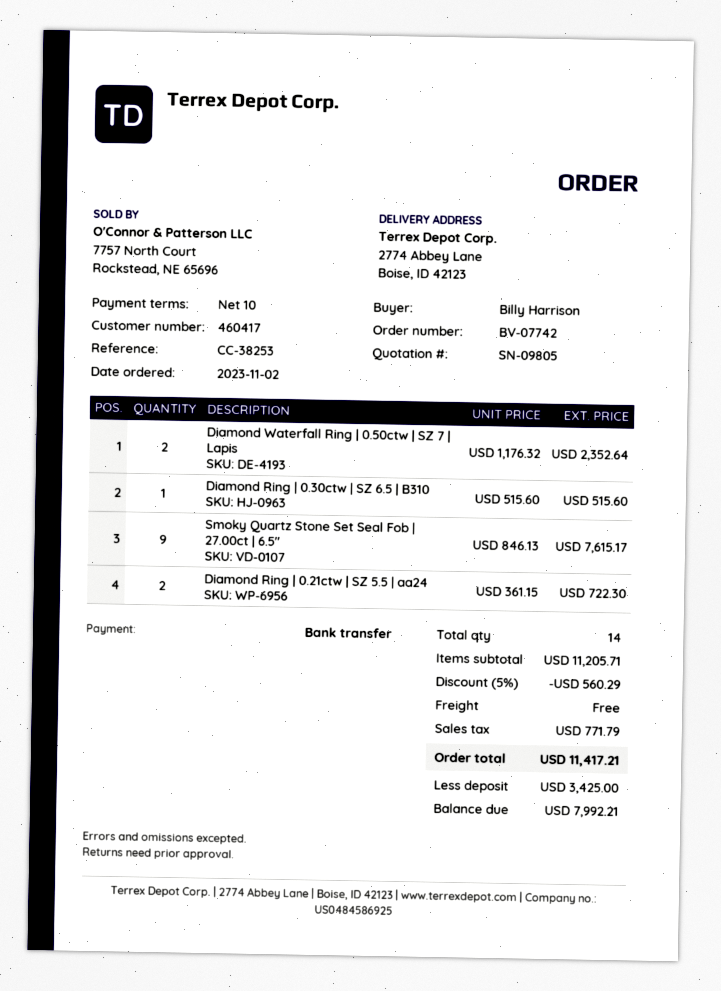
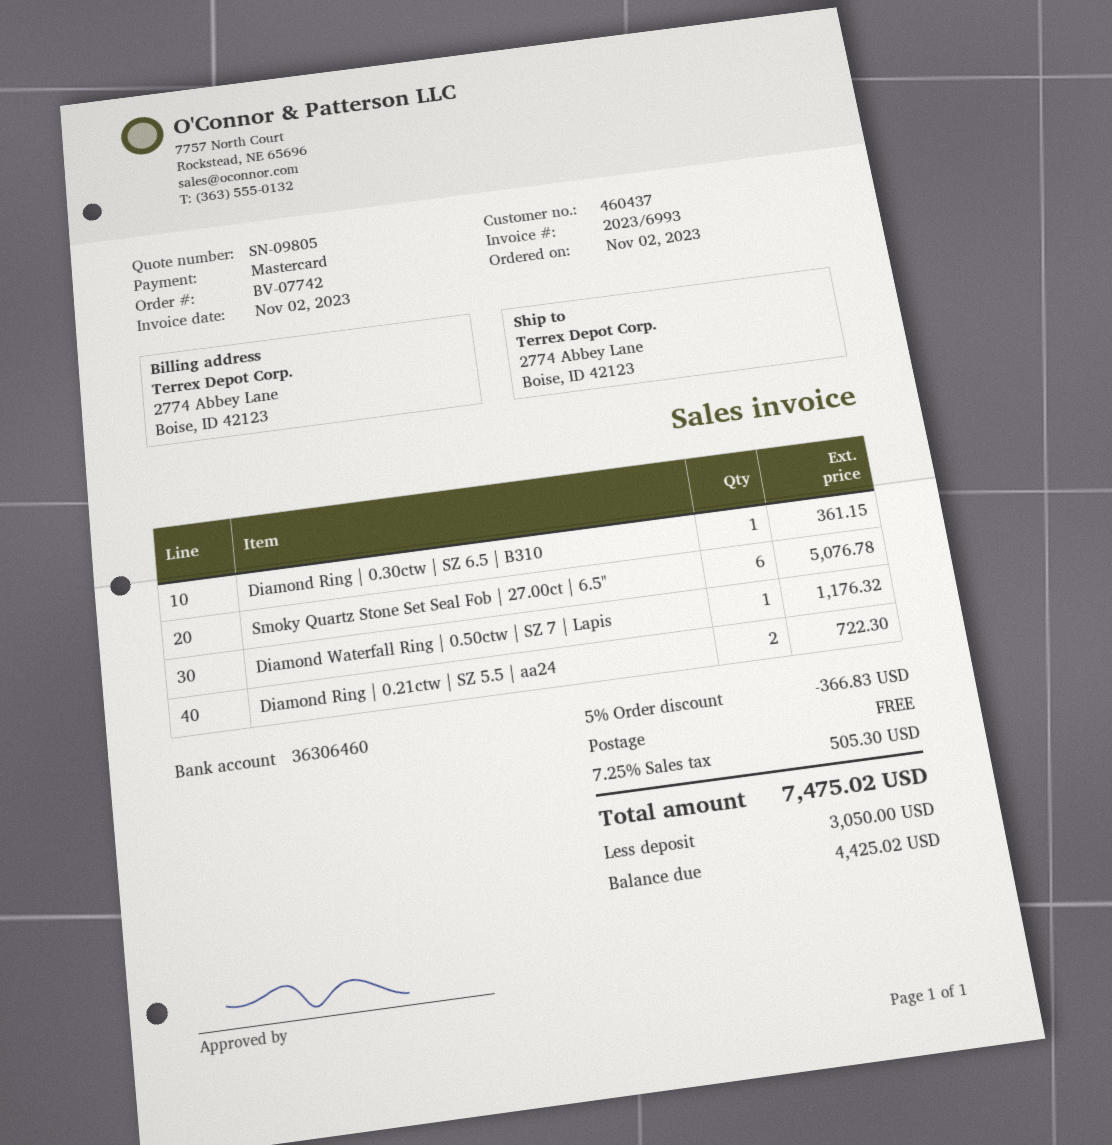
customer number: 460417 -> 460437
payment method: bank transfer -> Mastercard
Diamond Waterfall Ring | 0.50ctw | SZ 7 | Lapis: 2 for 2352.64 -> 1 for 1176.32
Diamond Ring | 0.30ctw | SZ 6.5 | B310: 1 for 515.60 -> 1 for 361.15
Smoky Quartz Stone Set Seal Fob | 27.00ct | 6.5": 9 for 7615.17 -> 6 for 5076.78
discount: 5% = 560.29 -> 5% = 366.83
tax: 771.79 -> 505.30
total: 11417.21 -> 7475.02
deposit: 3425.00 -> 3050.00
balance: 7992.21 -> 4425.02

